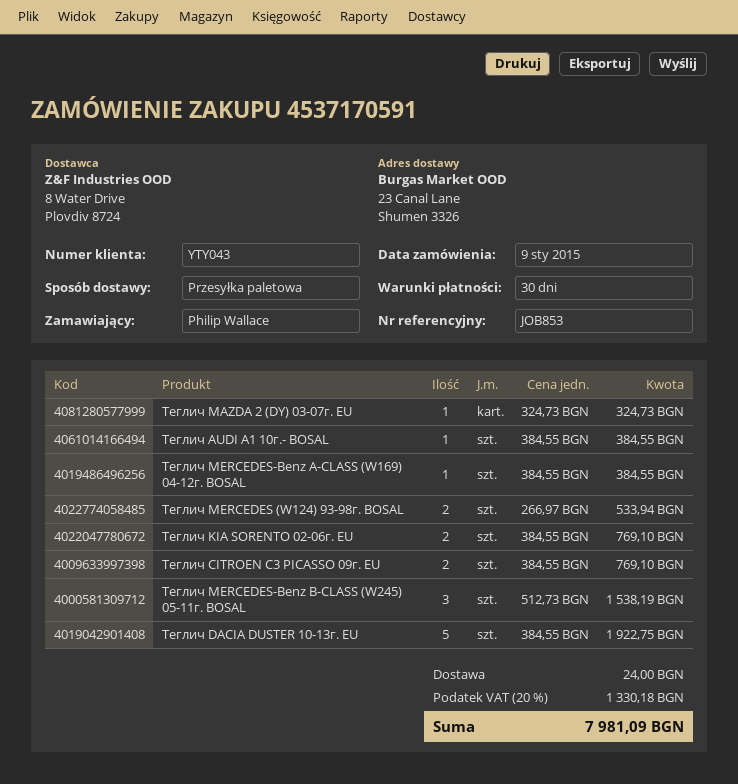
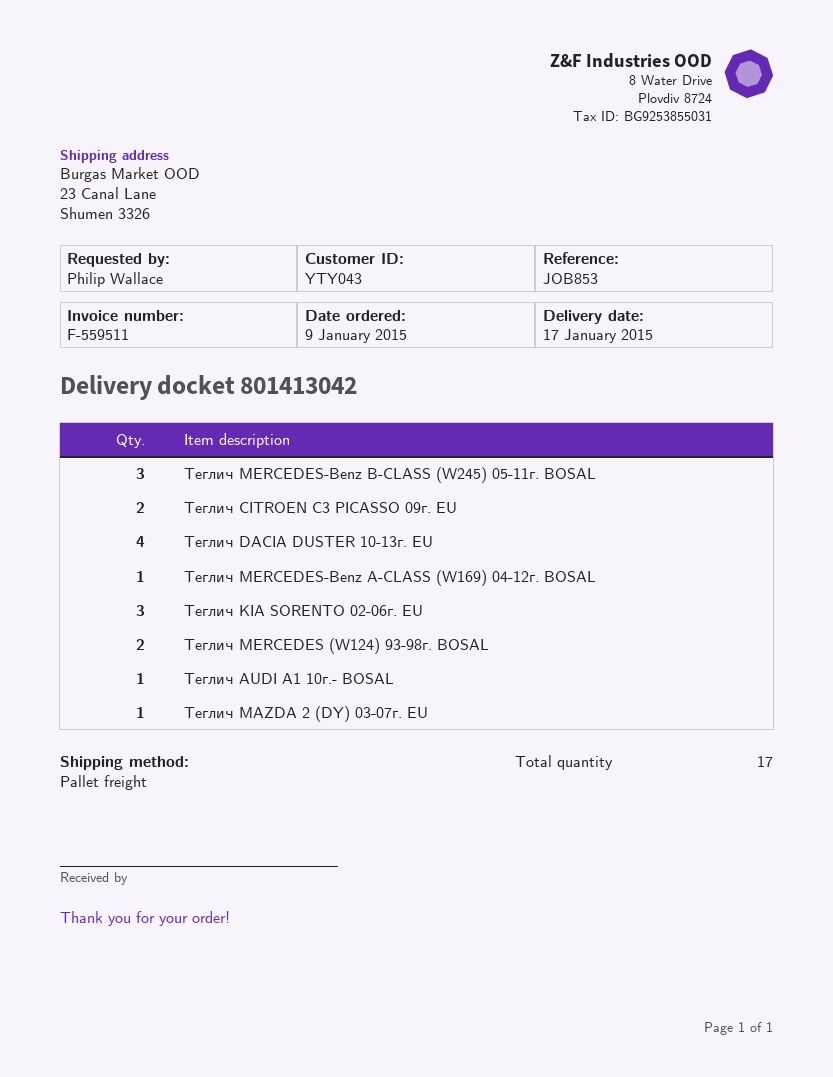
Теглич KIA SORENTO 02-06г. EU: 2 -> 3
Теглич DACIA DUSTER 10-13г. EU: 5 -> 4

